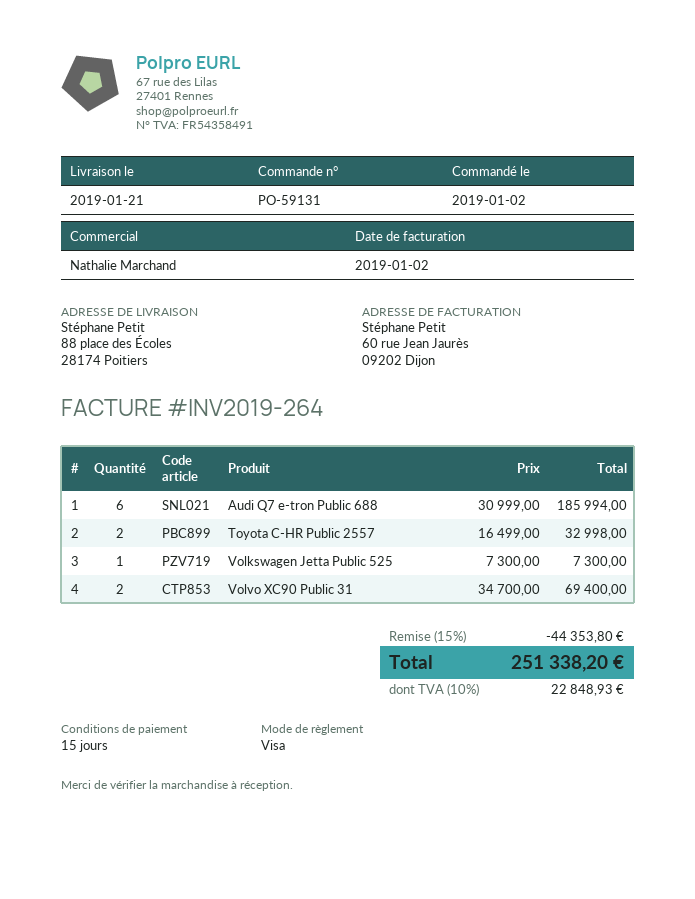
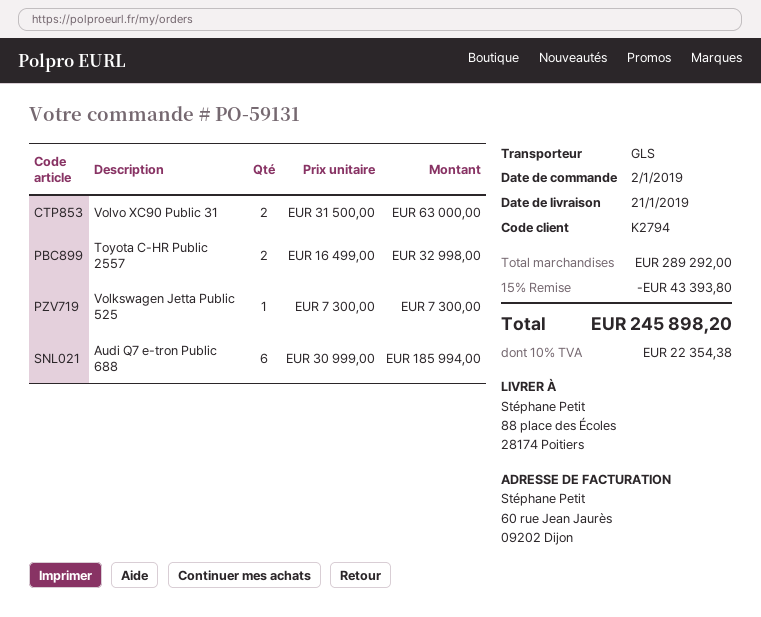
Volvo XC90 Public 31: 2 x 34700.00 = 69400.00 -> 2 x 31500.00 = 63000.00
discount: 15% = 44353.80 -> 15% = 43393.80
tax: 10% = 22848.93 -> 10% = 22354.38
total: 251338.20 -> 245898.20

